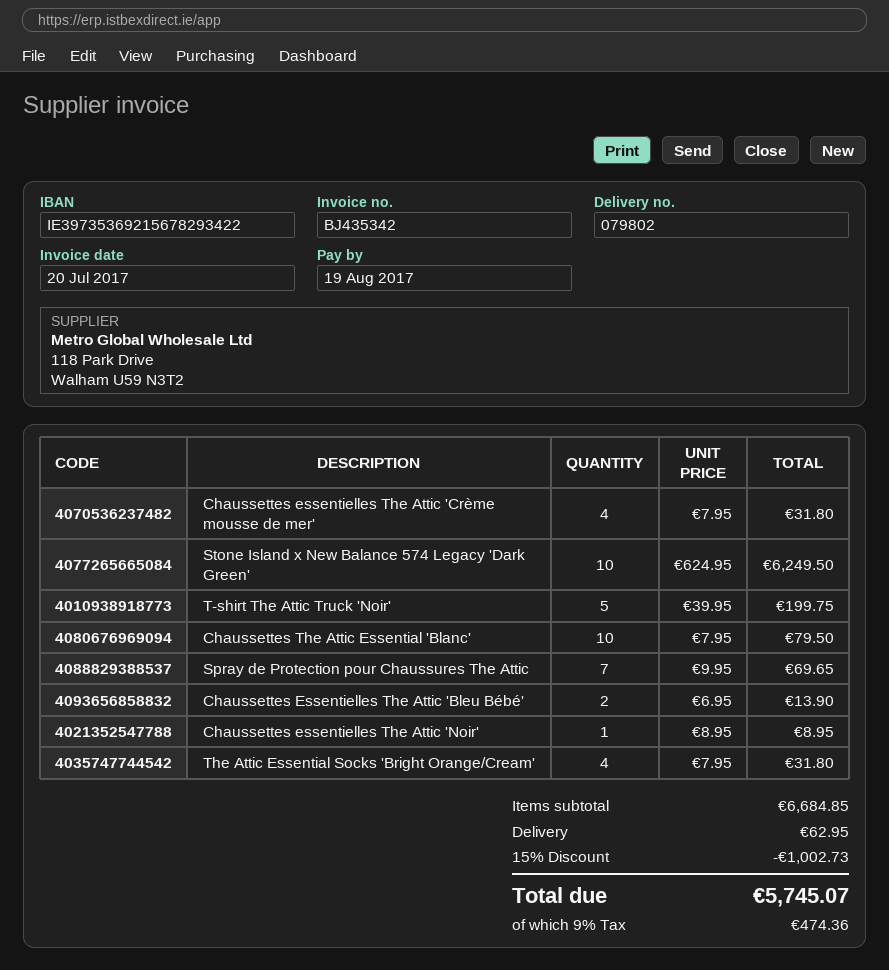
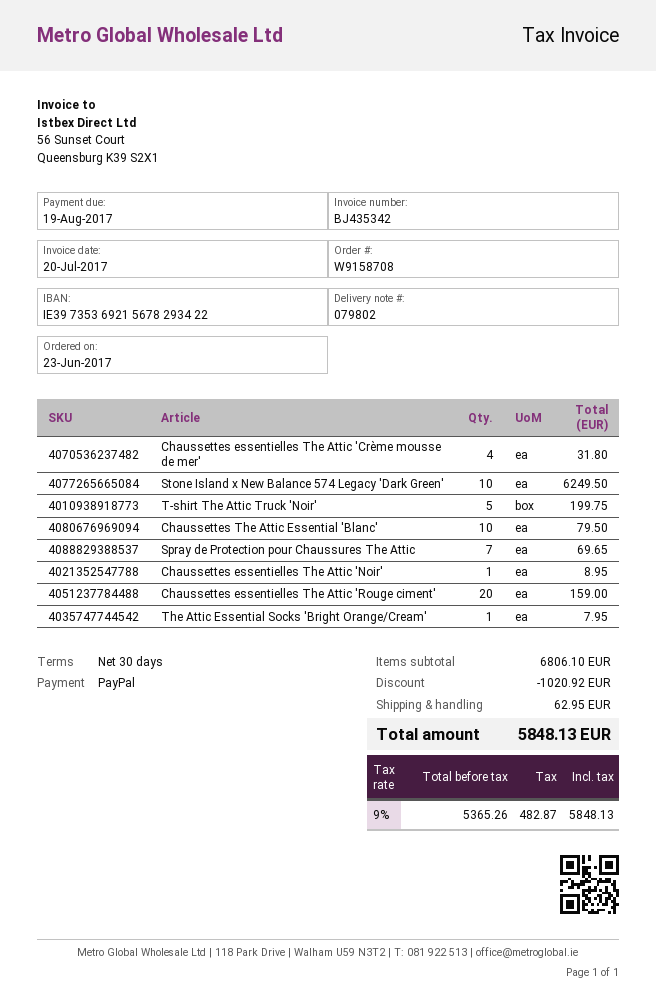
Chaussettes Essentielles The Attic 'Bleu Bébé': 2 for 13.90 -> none
The Attic Essential Socks 'Bright Orange/Cream': 4 for 31.80 -> 1 for 7.95
Chaussettes essentielles The Attic 'Rouge ciment': none -> 20 for 159.00
subtotal: 6684.85 -> 6806.10
discount: 1002.73 -> 1020.92
tax: 9% = 474.36 -> 9% = 482.87
total: 5745.07 -> 5848.13

